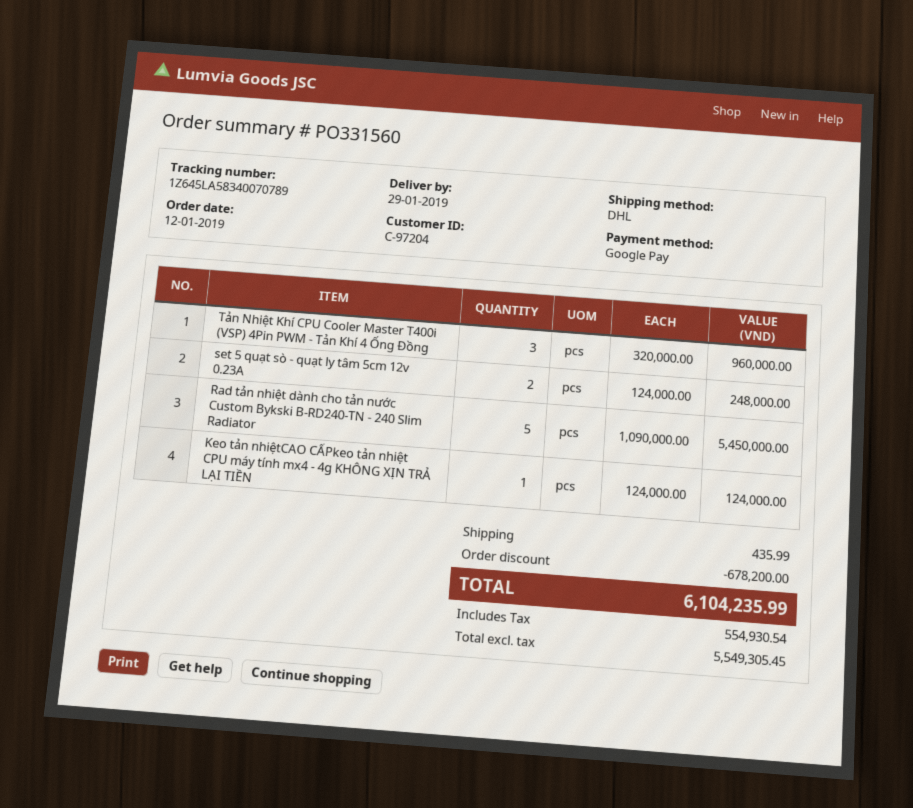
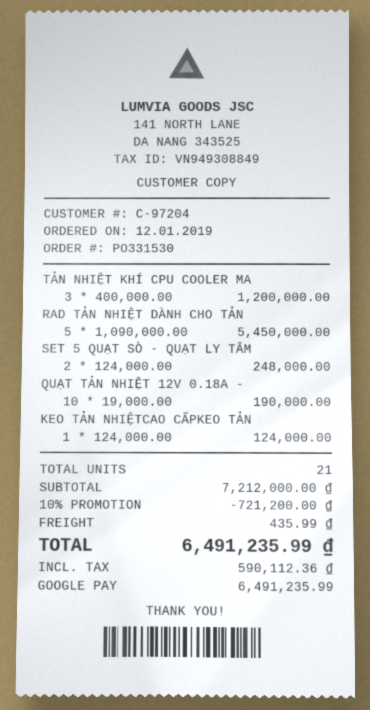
order number: PO331560 -> PO331530
Tản Nhiệt Khí CPU Cooler Master T400i (VSP) 4Pin PWM - Tản Khí 4 Ống Đồng: 3 x 320000.00 = 960000.00 -> 3 x 400000.00 = 1200000.00
QUẠT TẢN NHIỆT 12V 0.18A -: none -> 10 x 19000.00 = 190000.00
discount: 678200.00 -> 721200.00
tax: 554930.54 -> 590112.36
total: 6104235.99 -> 6491235.99

